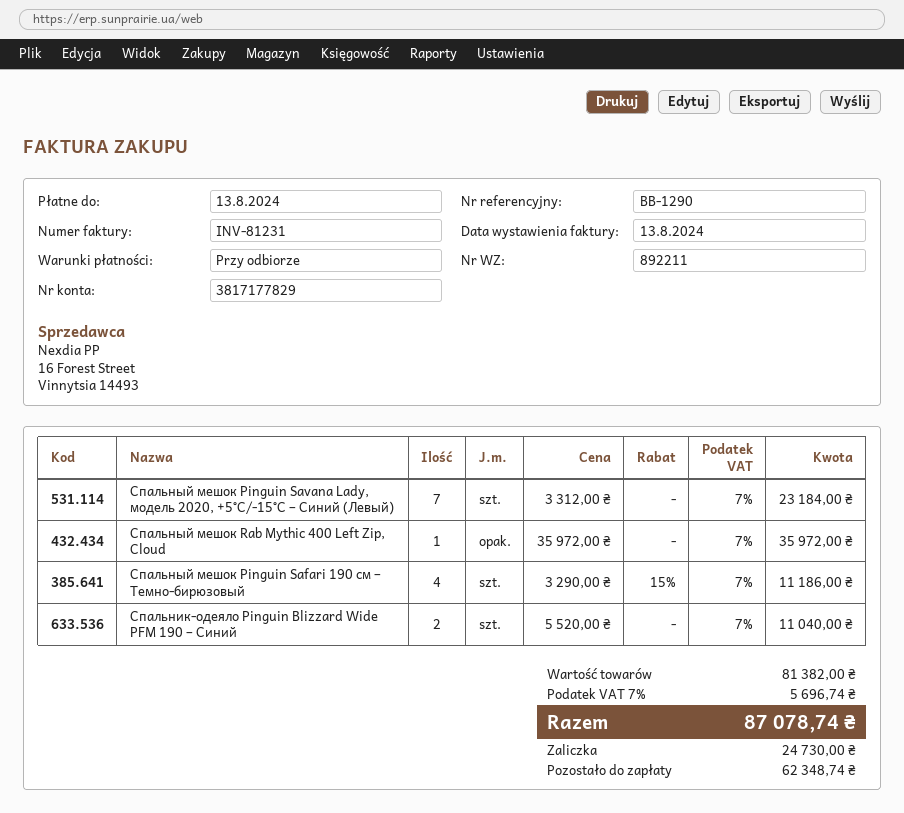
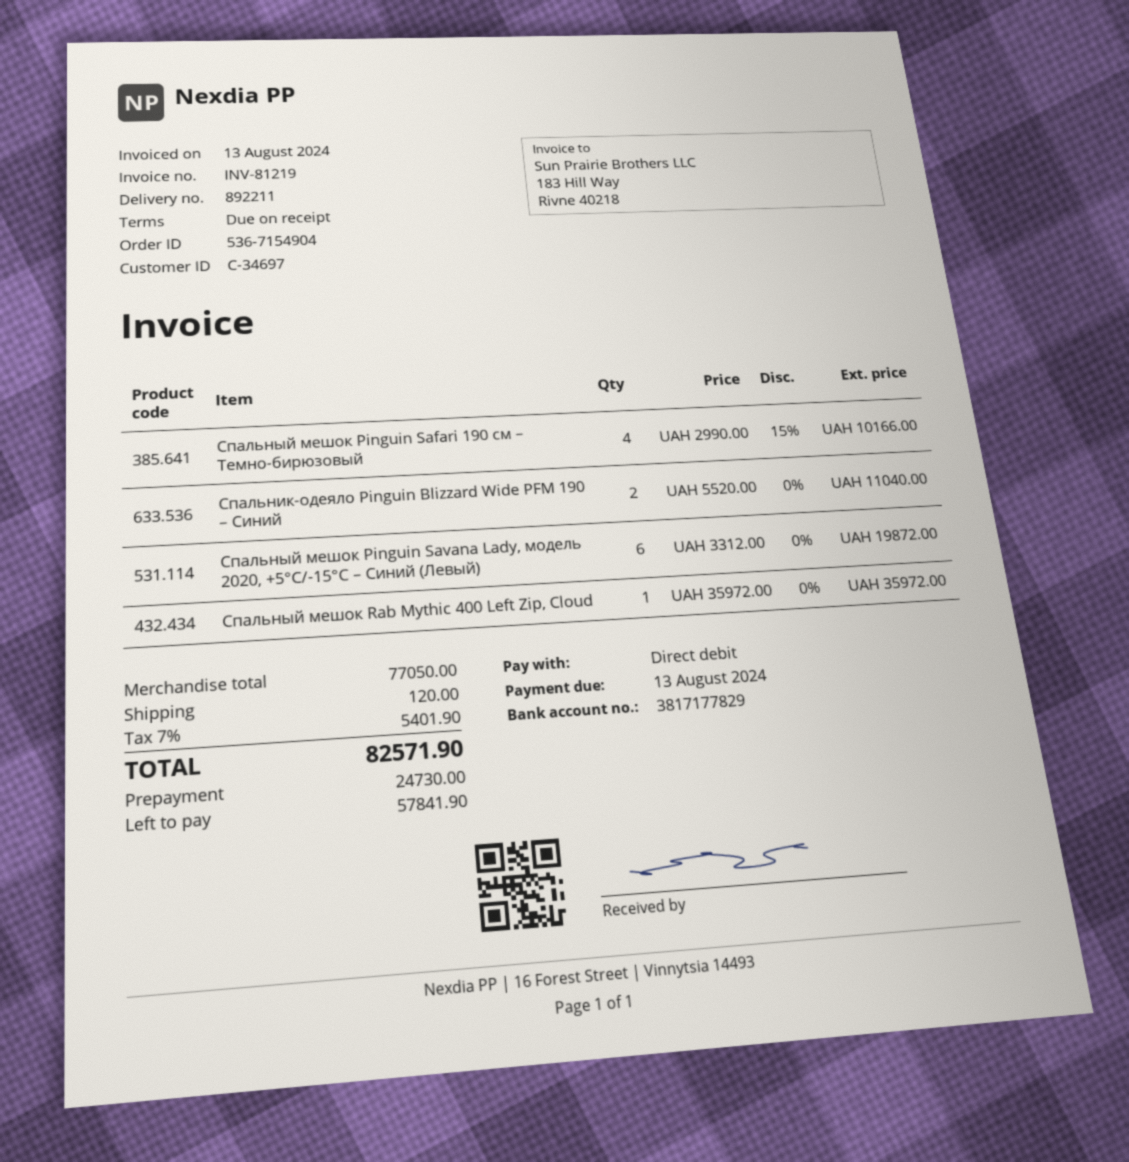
invoice number: INV-81231 -> INV-81219
Спальный мешок Pinguin Savana Lady, модель 2020, +5°C/-15°C – Синий (Левый): 7 x 3312.00 = 23184.00 -> 6 x 3312.00 = 19872.00
Спальный мешок Pinguin Safari 190 см – Темно-бирюзовый: 4 x 3290.00 - 15% = 11186.00 -> 4 x 2990.00 - 15% = 10166.00
subtotal: 81382.00 -> 77050.00
shipping: none -> 120.00
tax: 7% = 5696.74 -> 7% = 5401.90
total: 87078.74 -> 82571.90
balance: 62348.74 -> 57841.90

